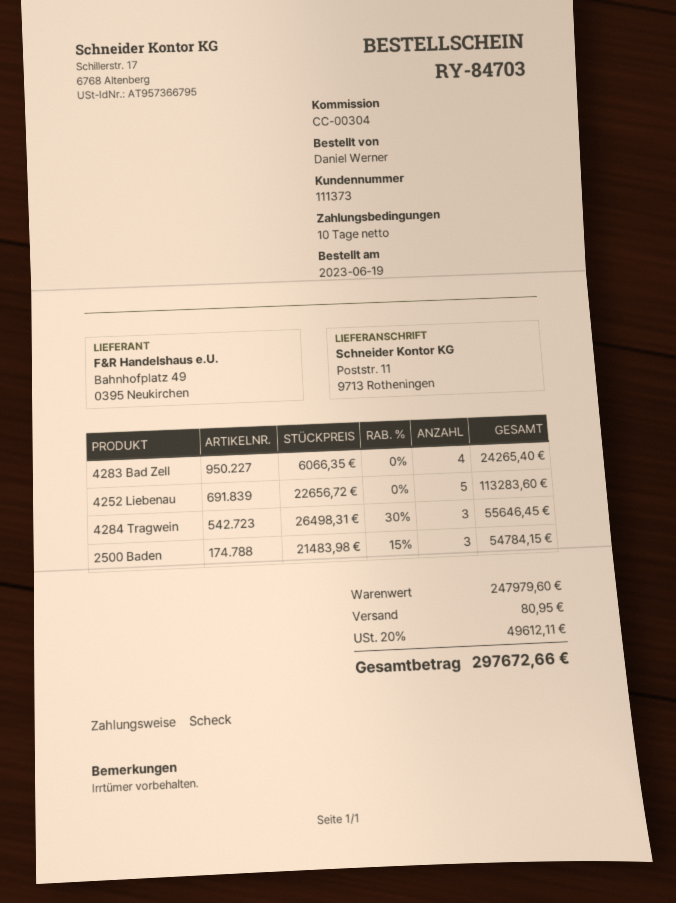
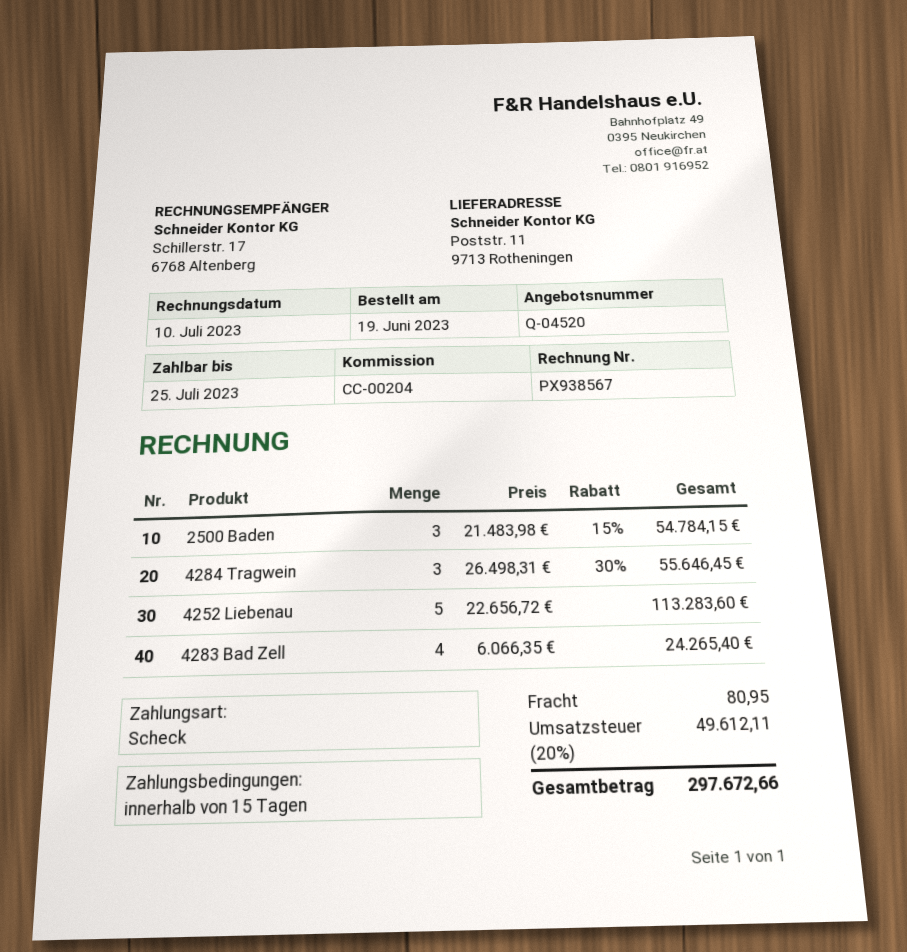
payment terms: 10 days -> 15 days
reference: CC-00304 -> CC-00204

